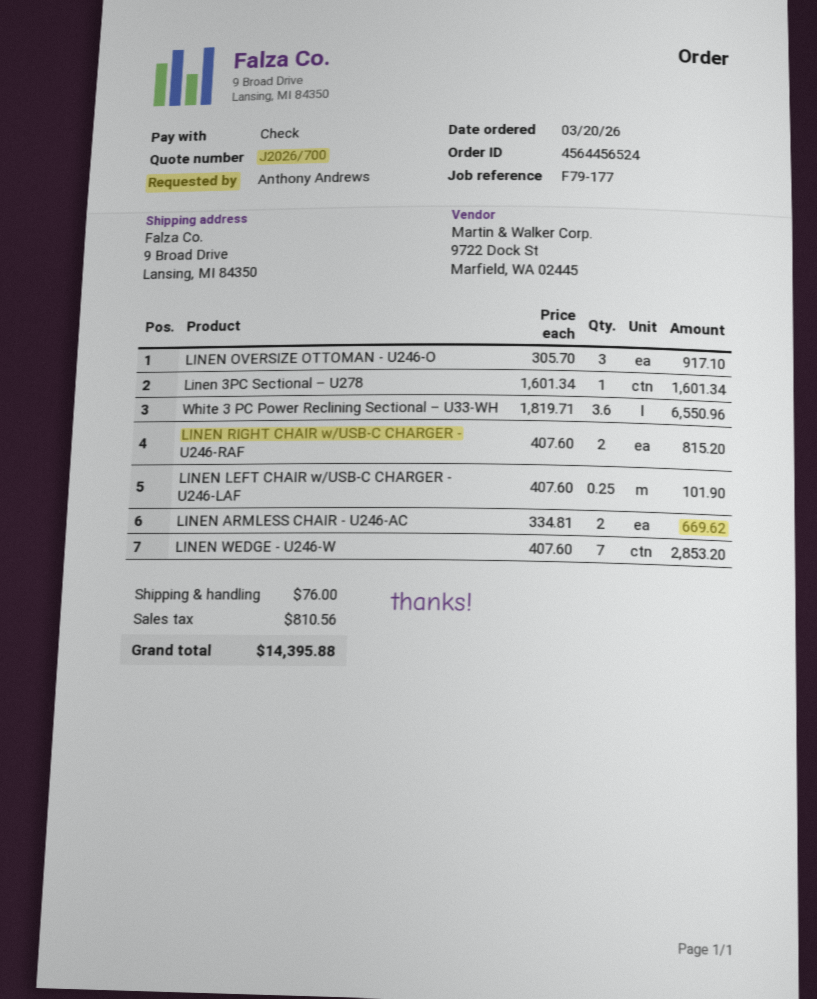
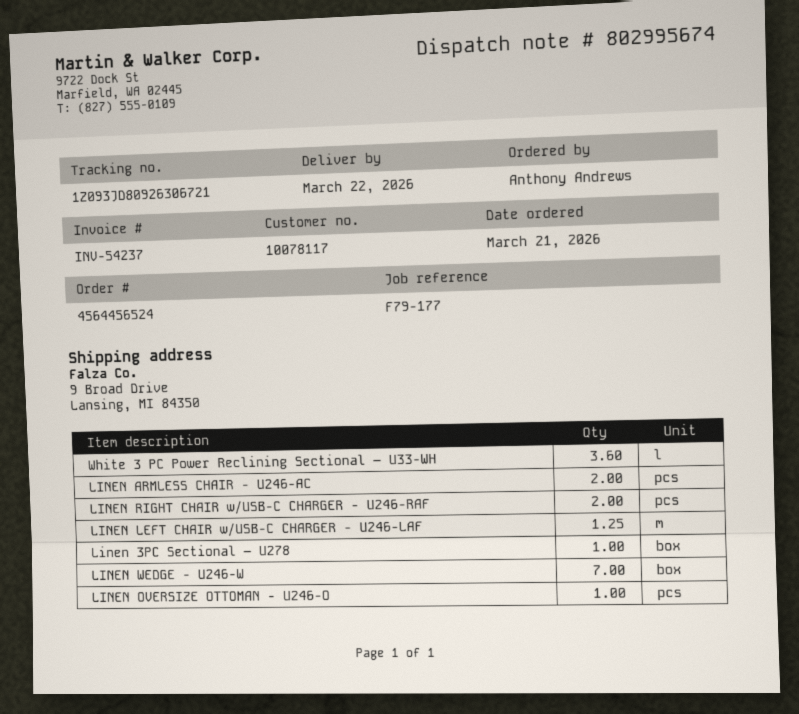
order date: 2026-03-20 -> 2026-03-21
LINEN OVERSIZE OTTOMAN - U246-O: 3 -> 1
LINEN LEFT CHAIR w/USB-C CHARGER - U246-LAF: 0.25 -> 1.25

